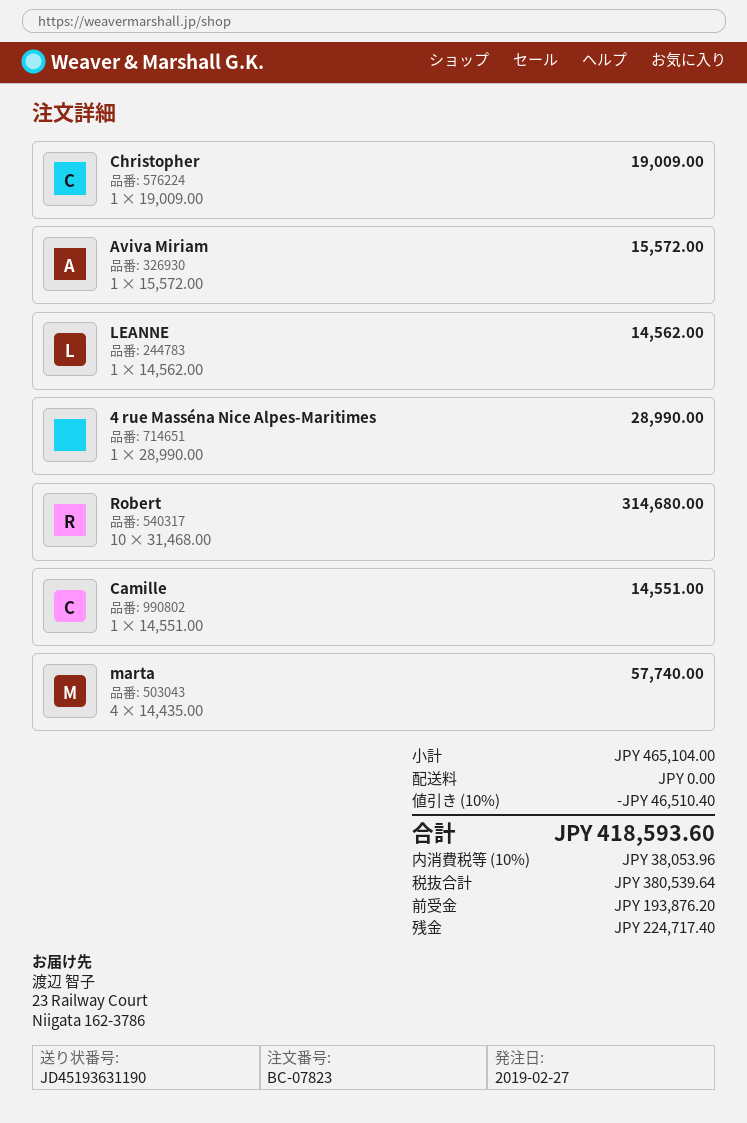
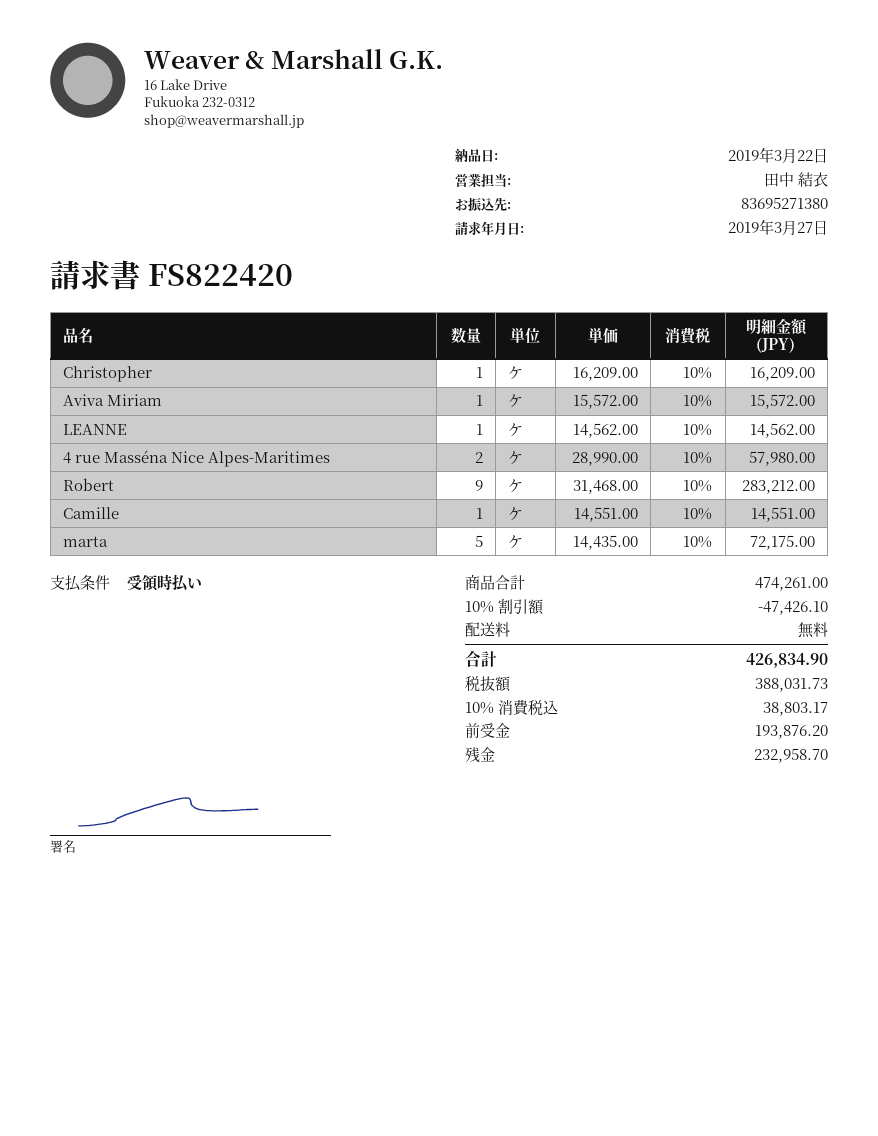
Christopher: 1 x 19009.00 = 19009.00 -> 1 x 16209.00 = 16209.00
4 rue Masséna Nice Alpes-Maritimes: 1 x 28990.00 = 28990.00 -> 2 x 28990.00 = 57980.00
Robert: 10 x 31468.00 = 314680.00 -> 9 x 31468.00 = 283212.00
marta: 4 x 14435.00 = 57740.00 -> 5 x 14435.00 = 72175.00
subtotal: 465104.00 -> 474261.00
discount: 10% = 46510.40 -> 10% = 47426.10
net: 380539.64 -> 388031.73
tax: 10% = 38053.96 -> 10% = 38803.17
total: 418593.60 -> 426834.90
balance: 224717.40 -> 232958.70

